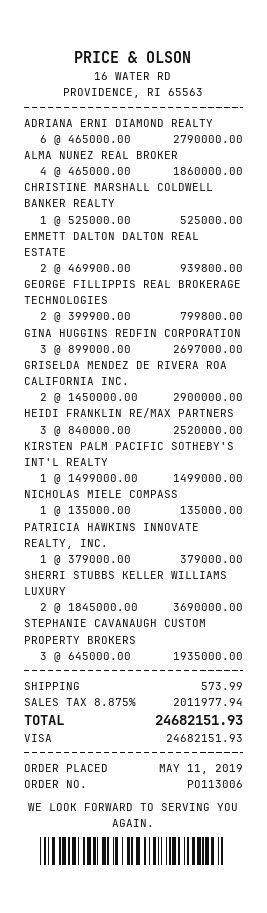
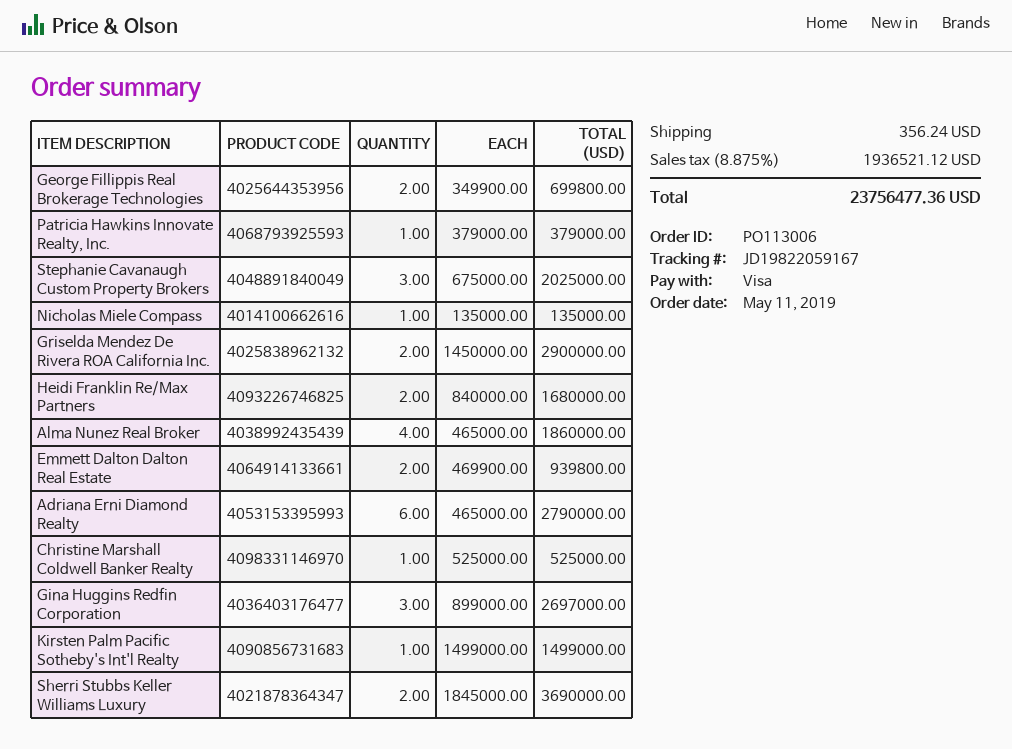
GEORGE FILLIPPIS REAL BROKERAGE TECHNOLOGIES: 2 x 399900.00 = 799800.00 -> 2 x 349900.00 = 699800.00
HEIDI FRANKLIN RE/MAX PARTNERS: 3 x 840000.00 = 2520000.00 -> 2 x 840000.00 = 1680000.00
STEPHANIE CAVANAUGH CUSTOM PROPERTY BROKERS: 3 x 645000.00 = 1935000.00 -> 3 x 675000.00 = 2025000.00
shipping: 573.99 -> 356.24
tax: 8.875% = 2011977.94 -> 8.875% = 1936521.12
total: 24682151.93 -> 23756477.36

